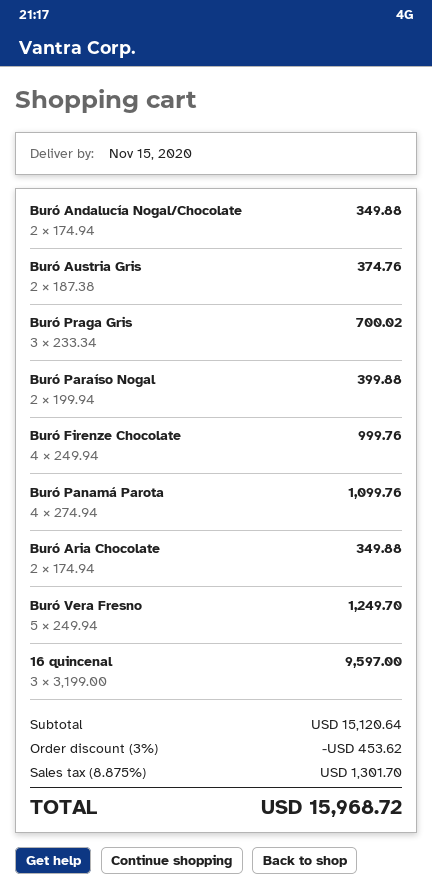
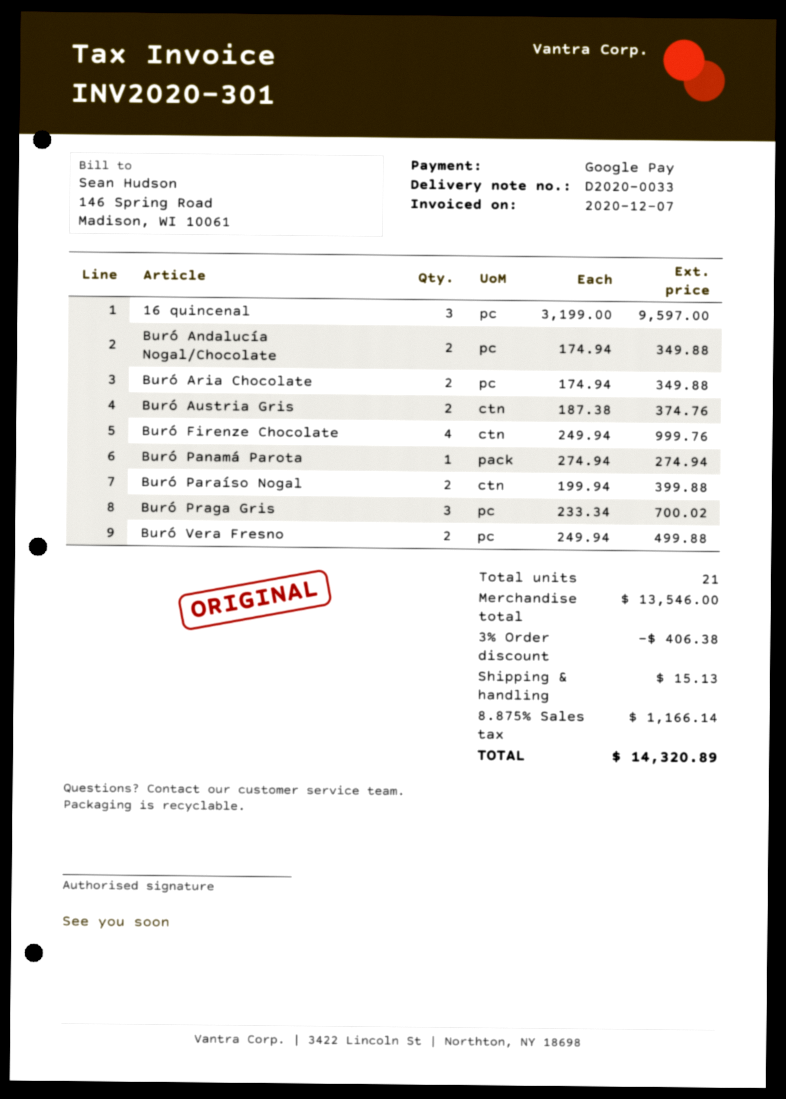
Buró Panamá Parota: 4 x 274.94 = 1099.76 -> 1 x 274.94 = 274.94
Buró Vera Fresno: 5 x 249.94 = 1249.70 -> 2 x 249.94 = 499.88
subtotal: 15120.64 -> 13546.00
discount: 3% = 453.62 -> 3% = 406.38
shipping: none -> 15.13
tax: 8.875% = 1301.70 -> 8.875% = 1166.14
total: 15968.72 -> 14320.89

